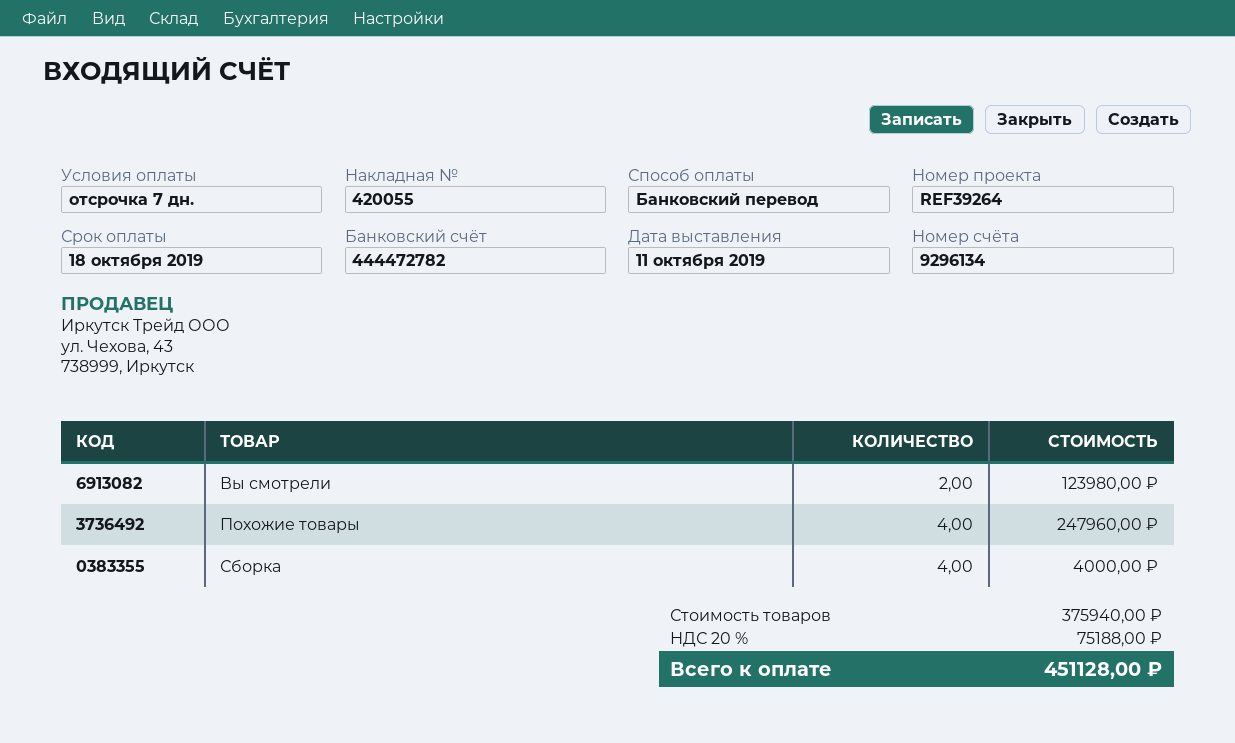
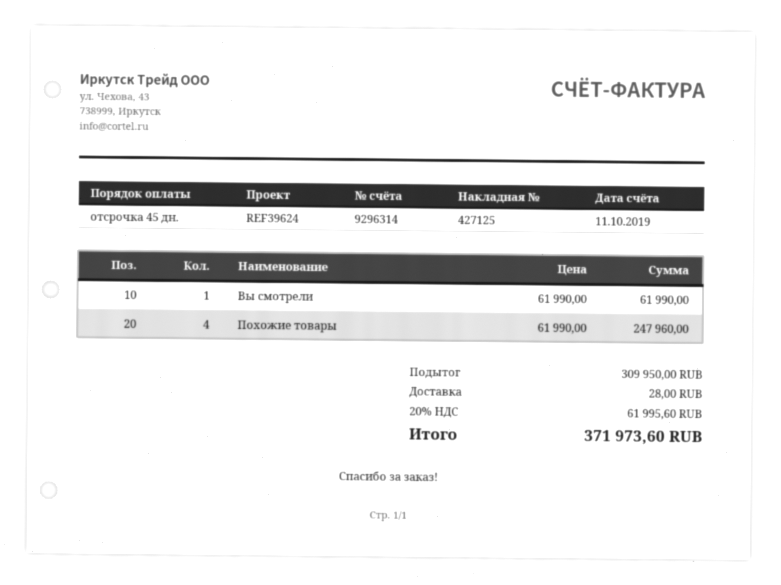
delivery note number: 420055 -> 427125
invoice number: 9296134 -> 9296314
payment terms: 7 days -> 45 days
reference: REF39264 -> REF39624
Вы смотрели: 2 for 123980.00 -> 1 for 61990.00
Сборка: 4 for 4000.00 -> none
subtotal: 375940.00 -> 309950.00
shipping: none -> 28.00
tax: 20% = 75188.00 -> 20% = 61995.60
total: 451128.00 -> 371973.60

